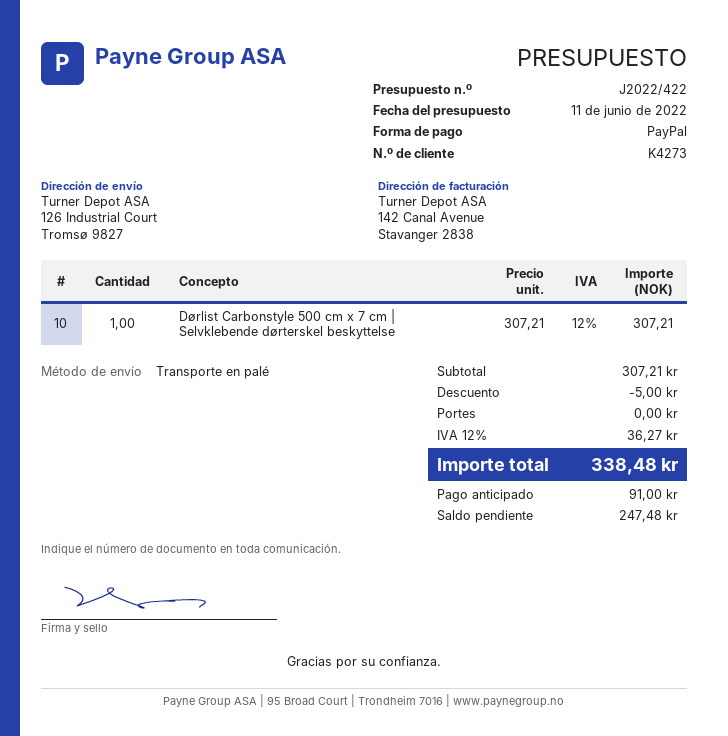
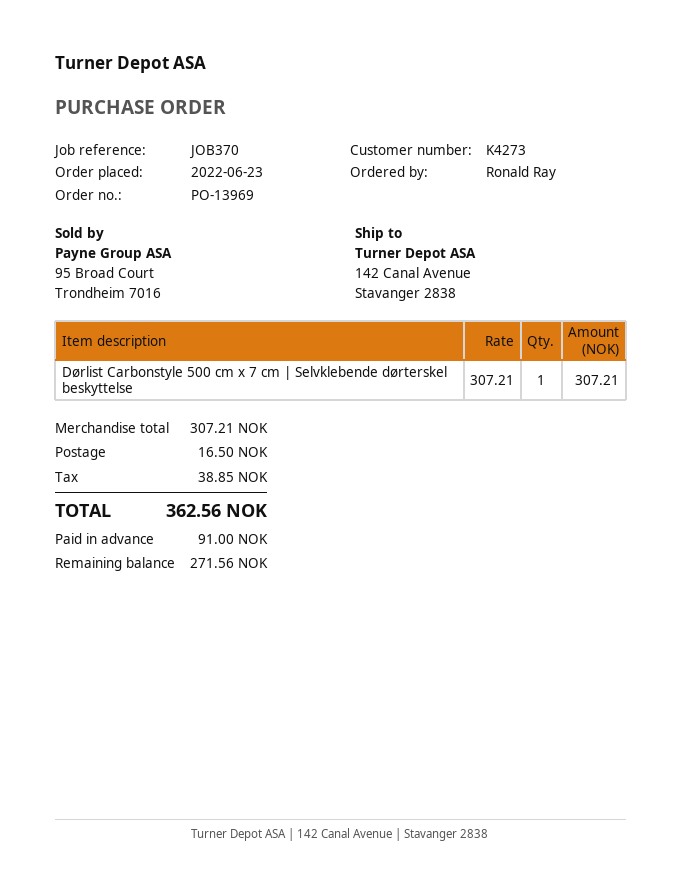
ship to: 126 Industrial Court, Tromsø 9827 -> 142 Canal Avenue, Stavanger 2838
discount: 5.00 -> none
shipping: 0.00 -> 16.50
tax: 36.27 -> 38.85
total: 338.48 -> 362.56
balance: 247.48 -> 271.56

